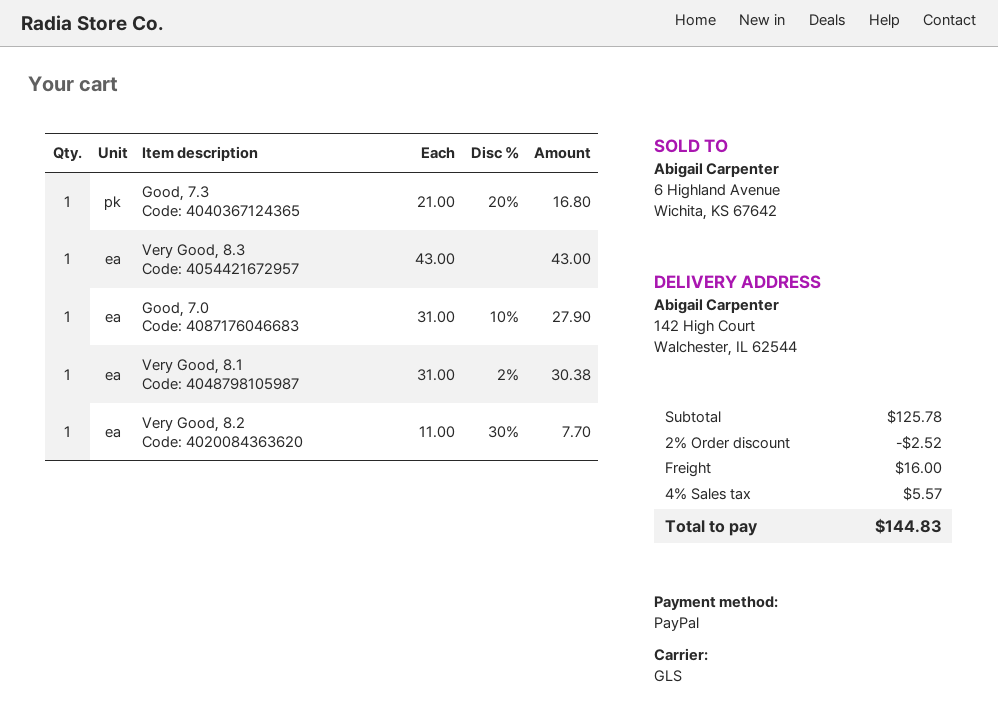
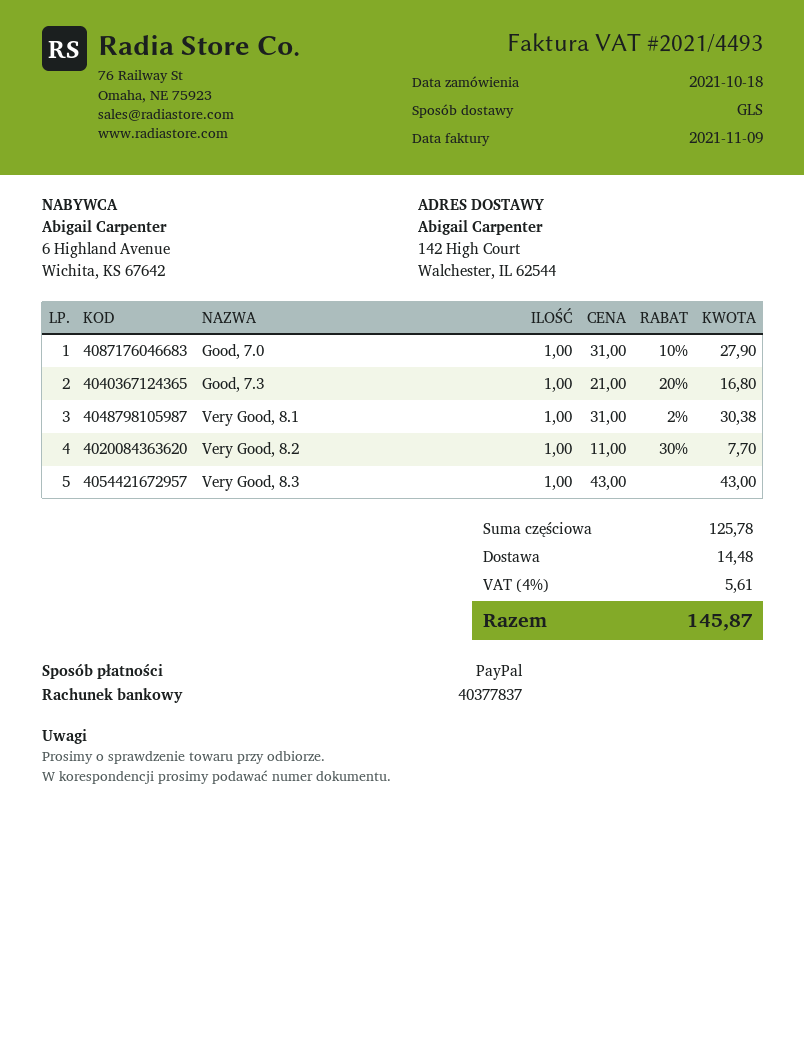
discount: 2% = 2.52 -> none
shipping: 16.00 -> 14.48
tax: 4% = 5.57 -> 4% = 5.61
total: 144.83 -> 145.87

